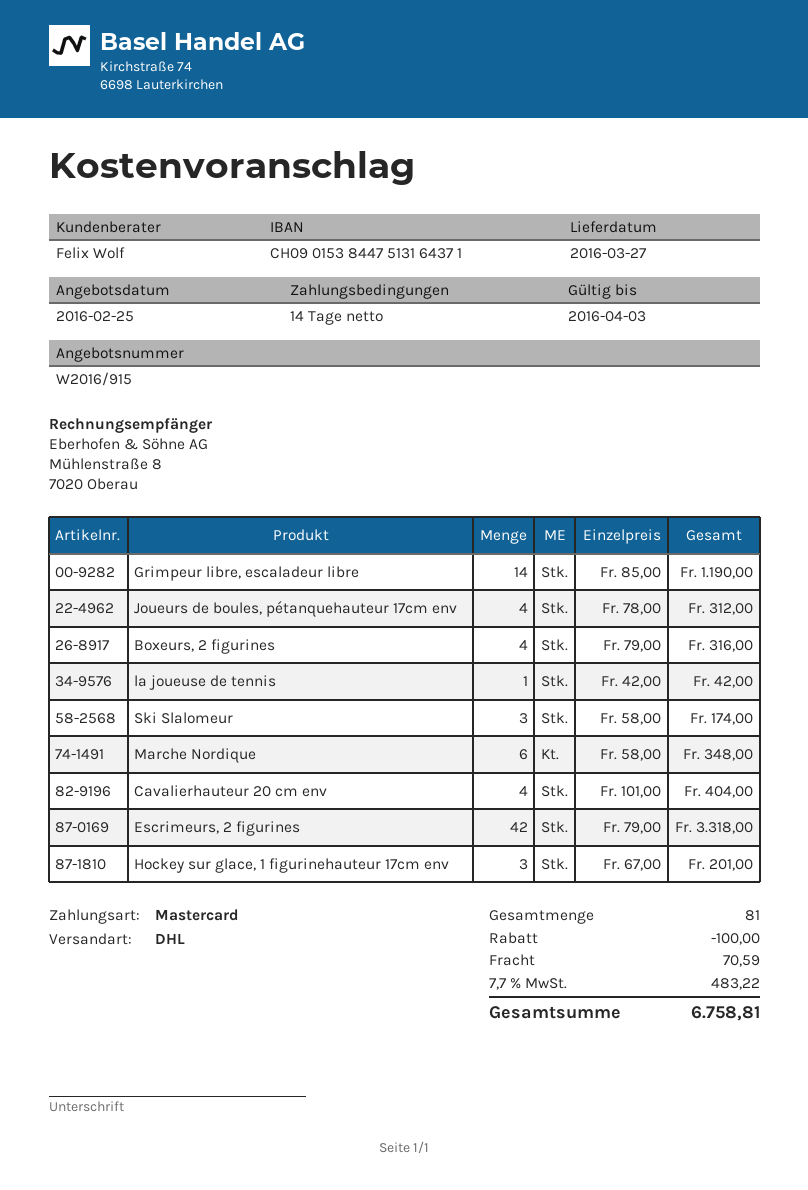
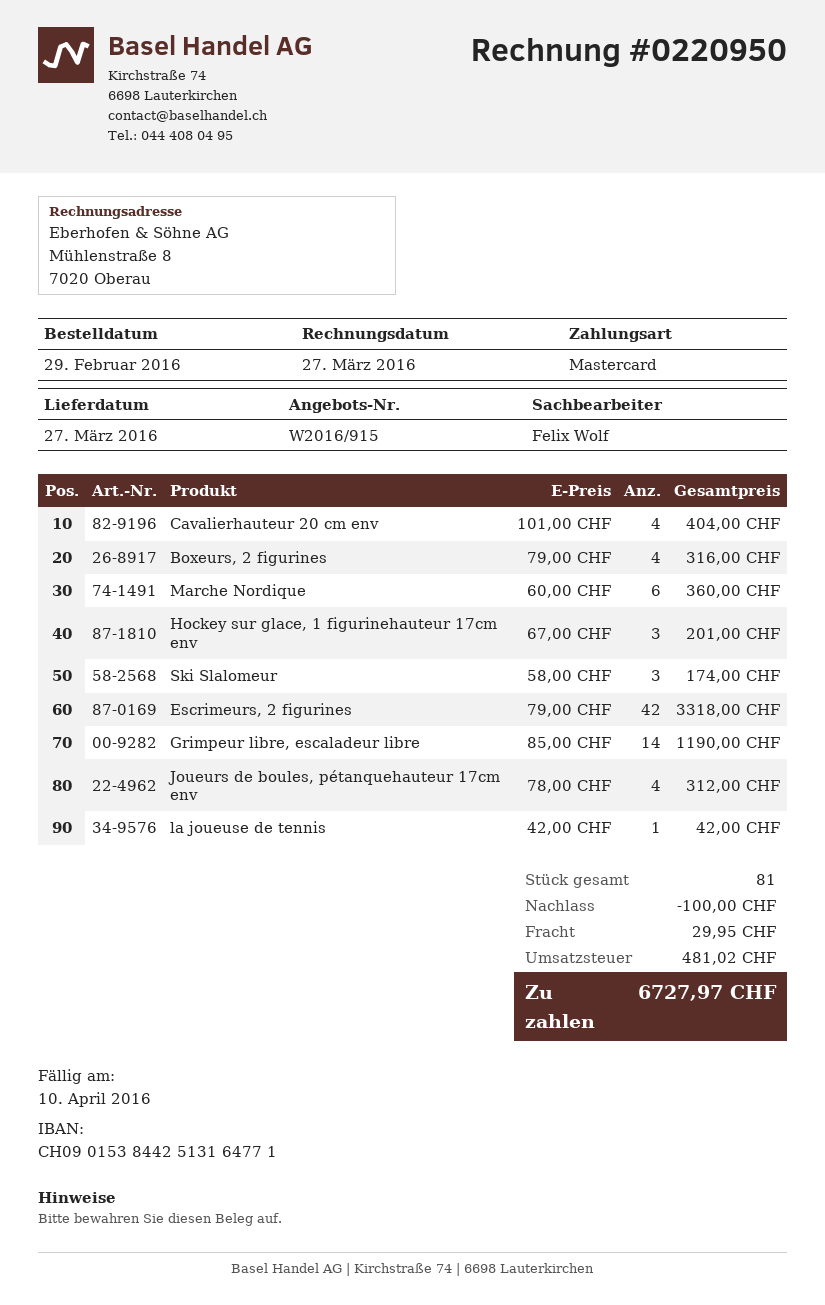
bank account: CH0901538447513164371 -> CH0901538442513164771
Marche Nordique: 6 x 58.00 = 348.00 -> 6 x 60.00 = 360.00
shipping: 70.59 -> 29.95
tax: 483.22 -> 481.02
total: 6758.81 -> 6727.97

